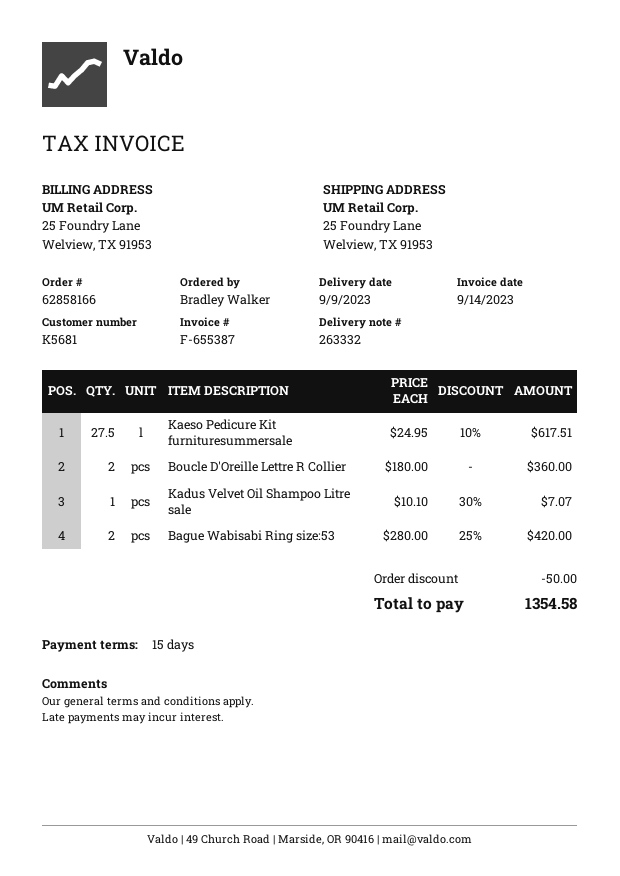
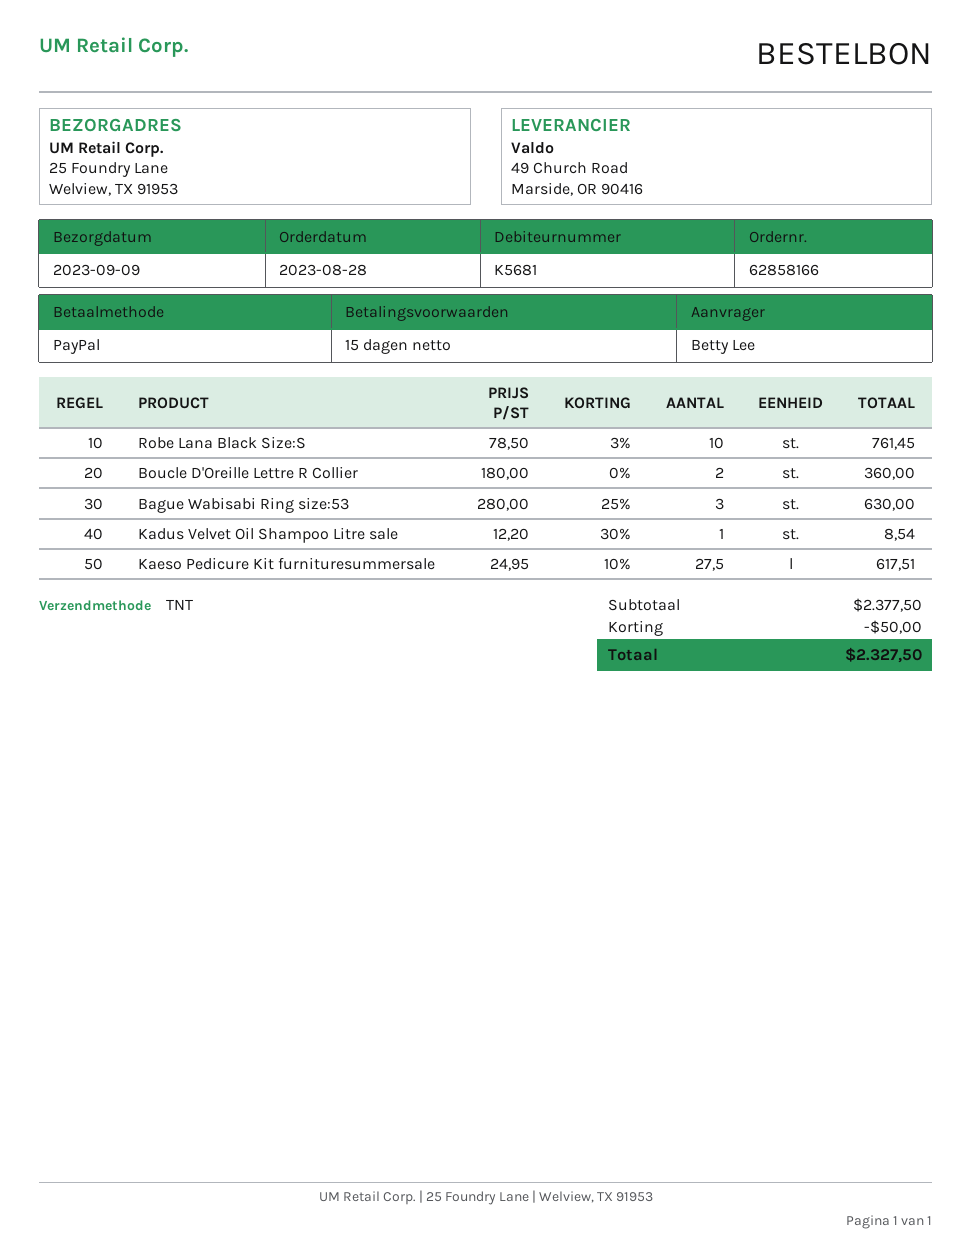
ordered by: Bradley Walker -> Betty Lee
Kadus Velvet Oil Shampoo Litre sale: 1 x 10.10 - 30% = 7.07 -> 1 x 12.20 - 30% = 8.54
Bague Wabisabi Ring size:53: 2 x 280.00 - 25% = 420.00 -> 3 x 280.00 - 25% = 630.00
Robe Lana Black Size:S: none -> 10 x 78.50 - 3% = 761.45
total: 1354.58 -> 2327.50

